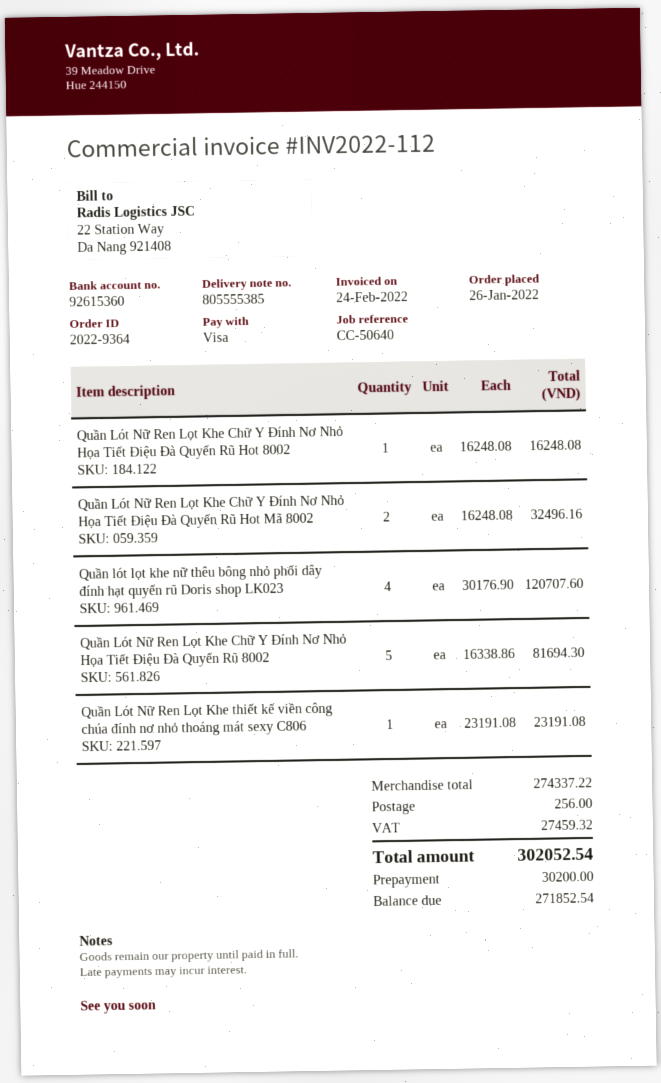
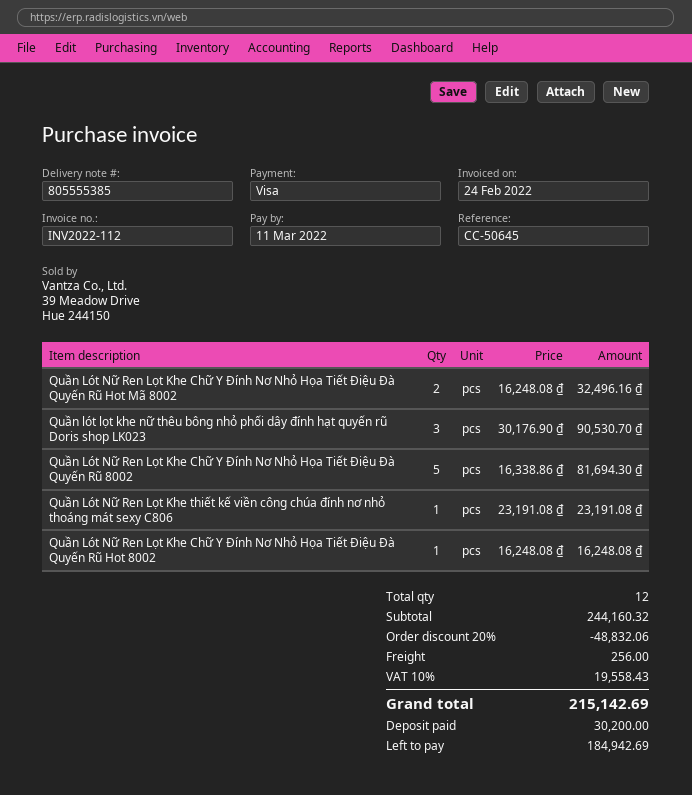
reference: CC-50640 -> CC-50645
Quần lót lọt khe nữ thêu bông nhỏ phối dây đính hạt quyến rũ Doris shop LK023: 4 x 30176.90 = 120707.60 -> 3 x 30176.90 = 90530.70
subtotal: 274337.22 -> 244160.32
discount: none -> 20% = 48832.06
tax: 27459.32 -> 19558.43
total: 302052.54 -> 215142.69
balance: 271852.54 -> 184942.69

